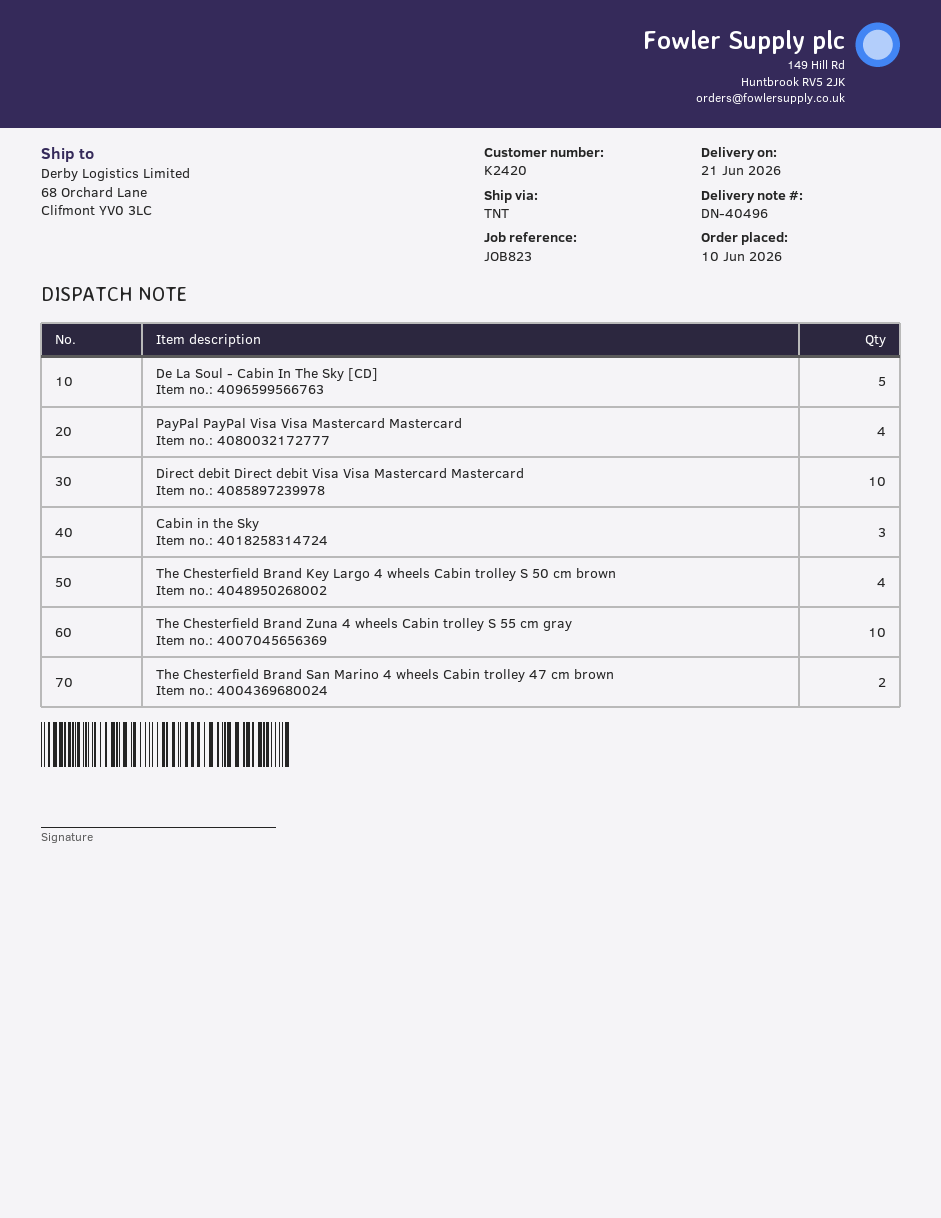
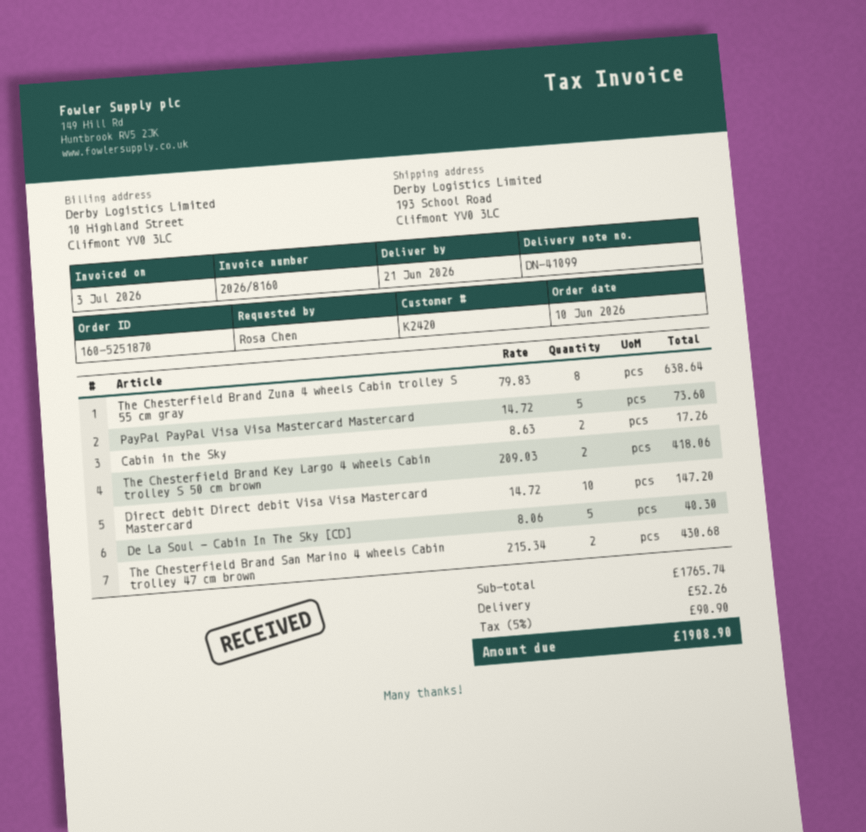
delivery note number: DN-40496 -> DN-41099
ship to: 68 Orchard Lane, Clifmont YV0 3LC -> 193 School Road, Clifmont YV0 3LC
PayPal PayPal Visa Visa Mastercard Mastercard: 4 -> 5
Cabin in the Sky: 3 -> 2
The Chesterfield Brand Key Largo 4 wheels Cabin trolley S 50 cm brown: 4 -> 2
The Chesterfield Brand Zuna 4 wheels Cabin trolley S 55 cm gray: 10 -> 8

